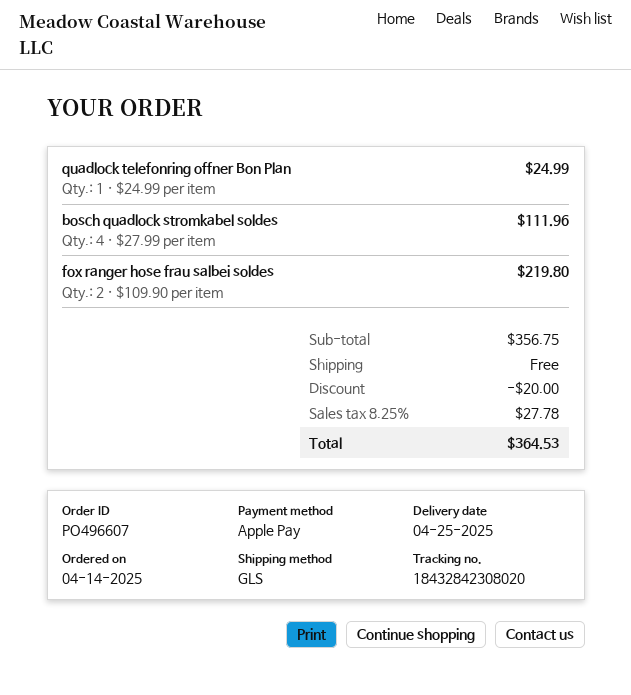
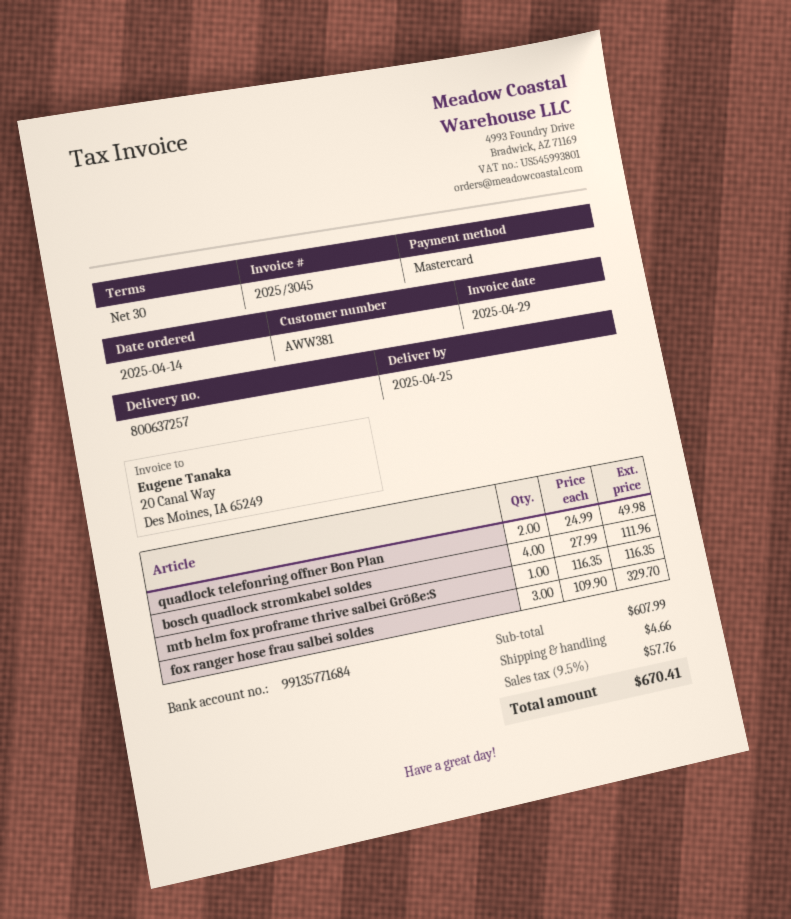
payment method: Apple Pay -> Mastercard
quadlock telefonring offner Bon Plan: 1 x 24.99 = 24.99 -> 2 x 24.99 = 49.98
fox ranger hose frau salbei soldes: 2 x 109.90 = 219.80 -> 3 x 109.90 = 329.70
mtb helm fox proframe thrive salbei Größe:S: none -> 1 x 116.35 = 116.35
subtotal: 356.75 -> 607.99
discount: 20.00 -> none
shipping: 0.00 -> 4.66
tax: 8.25% = 27.78 -> 9.5% = 57.76
total: 364.53 -> 670.41

